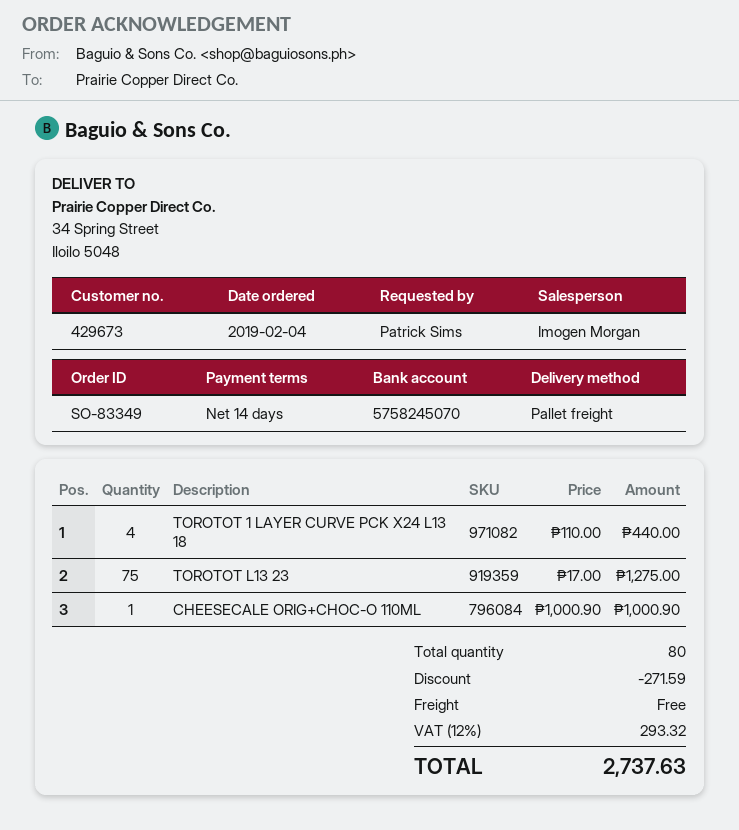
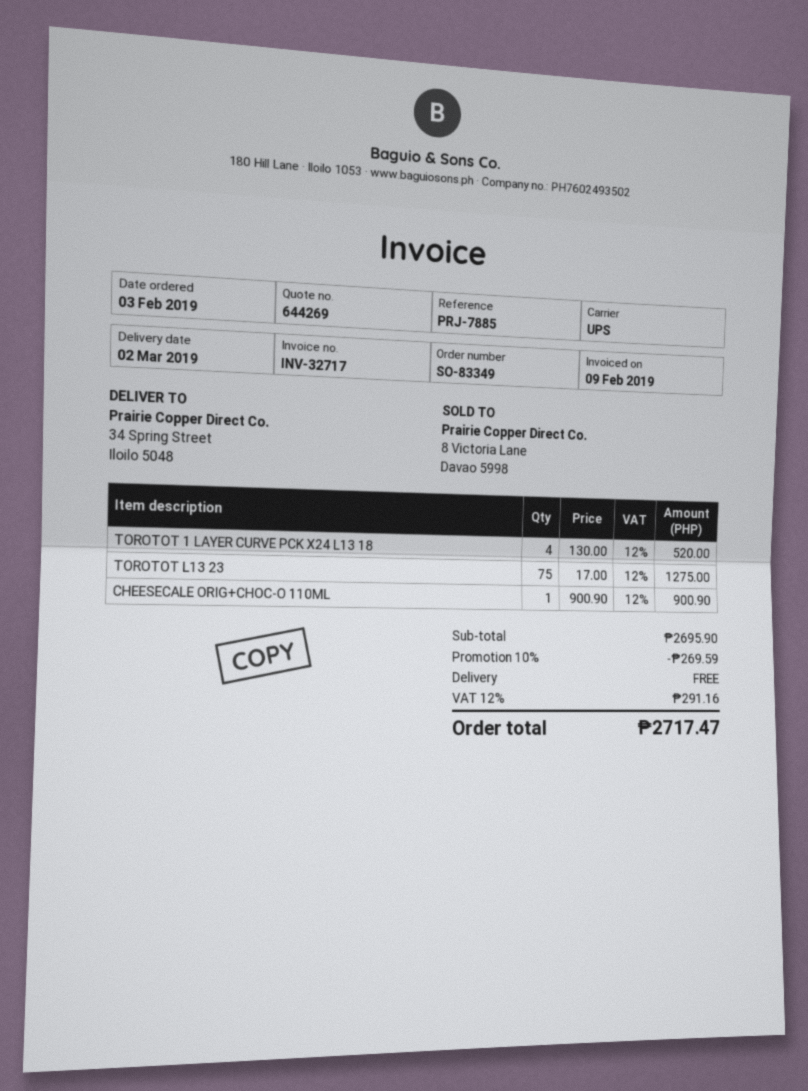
order date: 2019-02-04 -> 2019-02-03
shipping method: pallet freight -> UPS
TOROTOT 1 LAYER CURVE PCK X24 L13 18: 4 x 110.00 = 440.00 -> 4 x 130.00 = 520.00
CHEESECALE ORIG+CHOC-O 110ML: 1 x 1000.90 = 1000.90 -> 1 x 900.90 = 900.90
discount: 271.59 -> 269.59
tax: 12% = 293.32 -> 12% = 291.16
total: 2737.63 -> 2717.47

